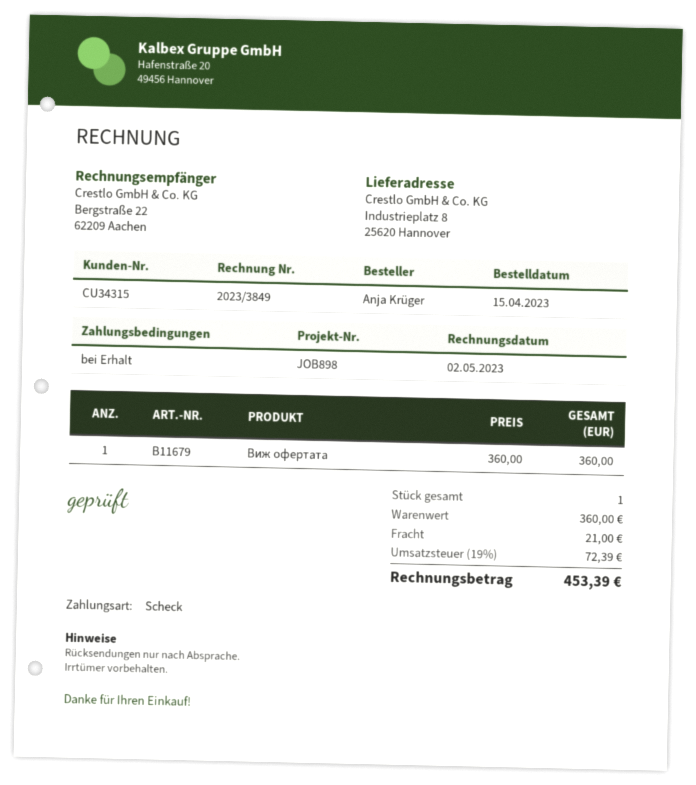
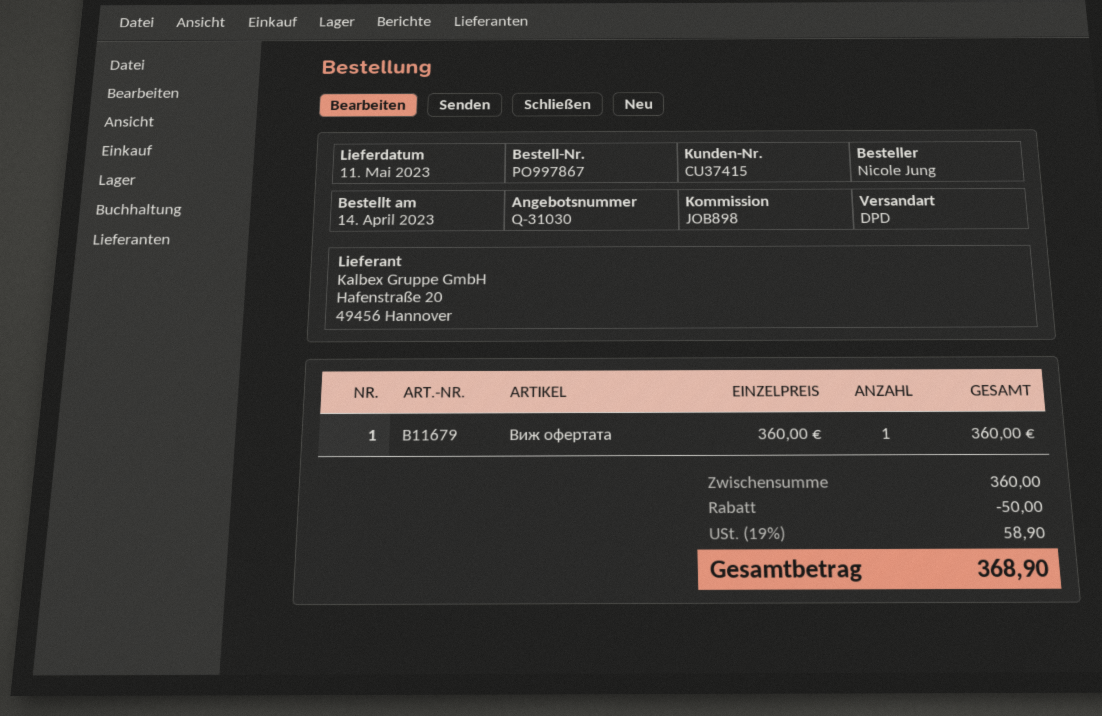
order date: 2023-04-15 -> 2023-04-14
customer number: CU34315 -> CU37415
ordered by: Anja Krüger -> Nicole Jung
discount: none -> 50.00
shipping: 21.00 -> none
tax: 19% = 72.39 -> 19% = 58.90
total: 453.39 -> 368.90

